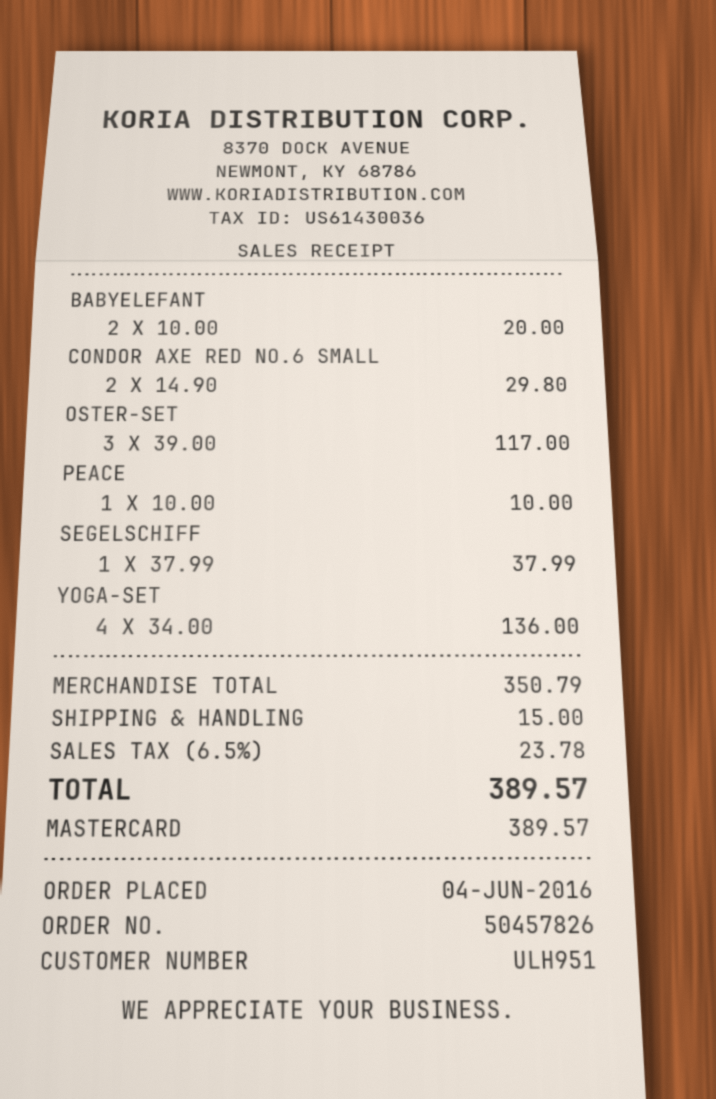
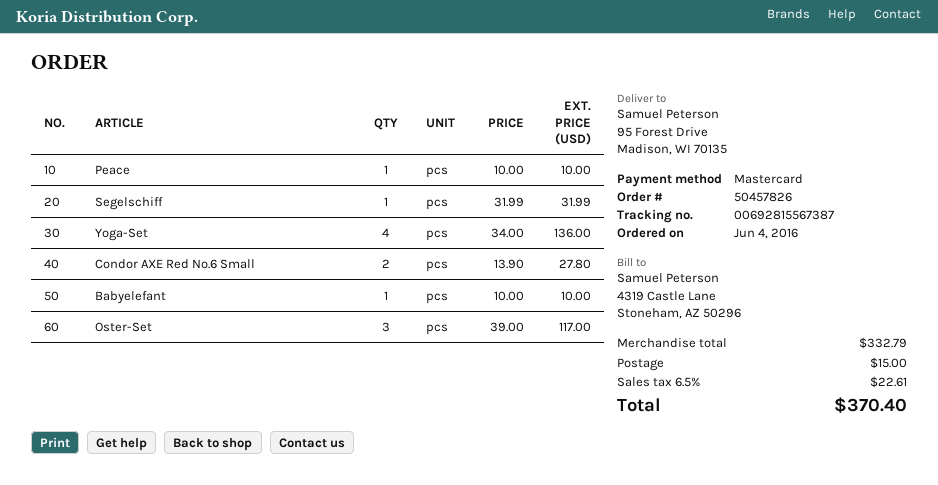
BABYELEFANT: 2 x 10.00 = 20.00 -> 1 x 10.00 = 10.00
CONDOR AXE RED NO.6 SMALL: 2 x 14.90 = 29.80 -> 2 x 13.90 = 27.80
SEGELSCHIFF: 1 x 37.99 = 37.99 -> 1 x 31.99 = 31.99
subtotal: 350.79 -> 332.79
tax: 6.5% = 23.78 -> 6.5% = 22.61
total: 389.57 -> 370.40

